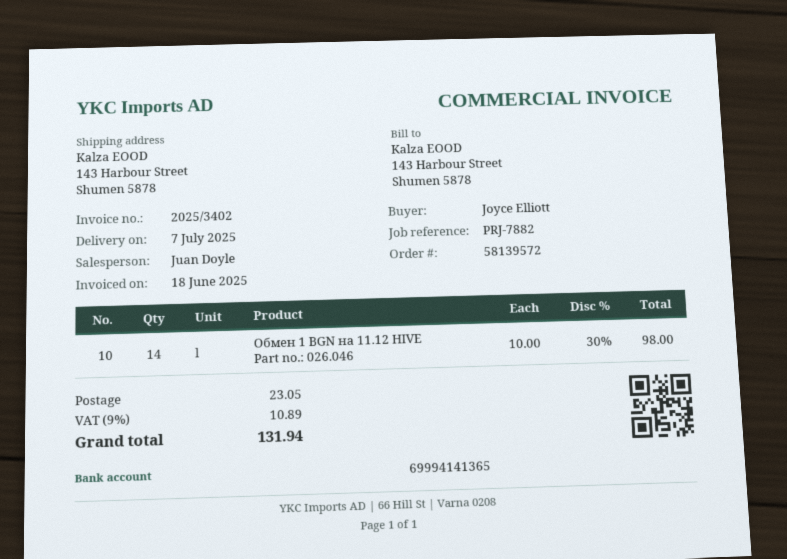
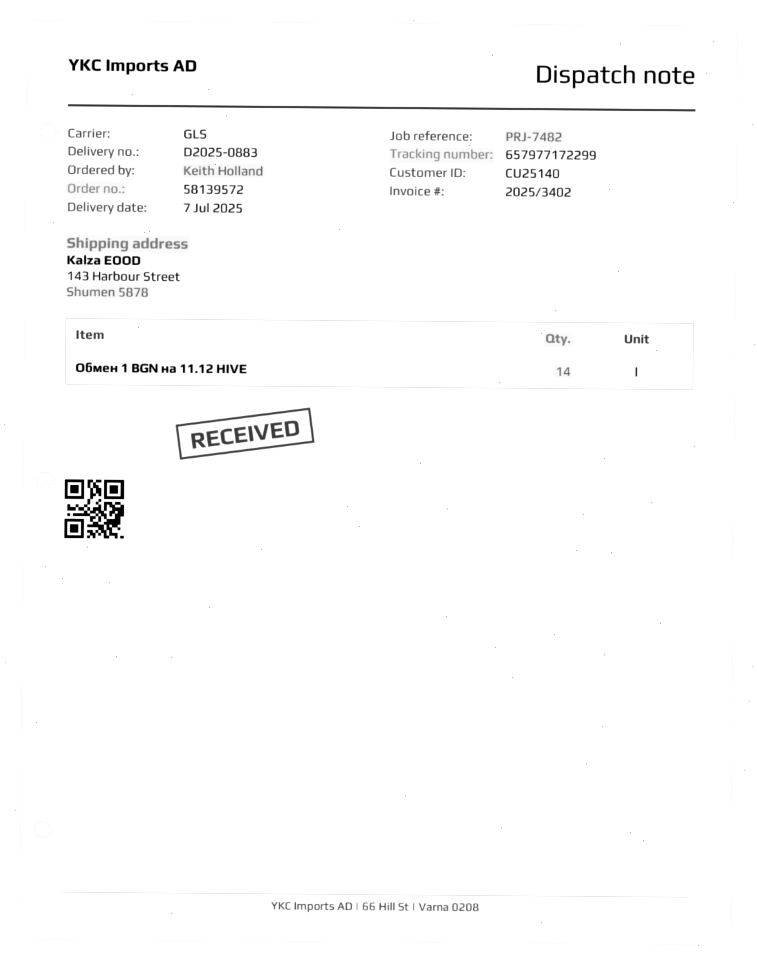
reference: PRJ-7882 -> PRJ-7482
ordered by: Joyce Elliott -> Keith Holland

